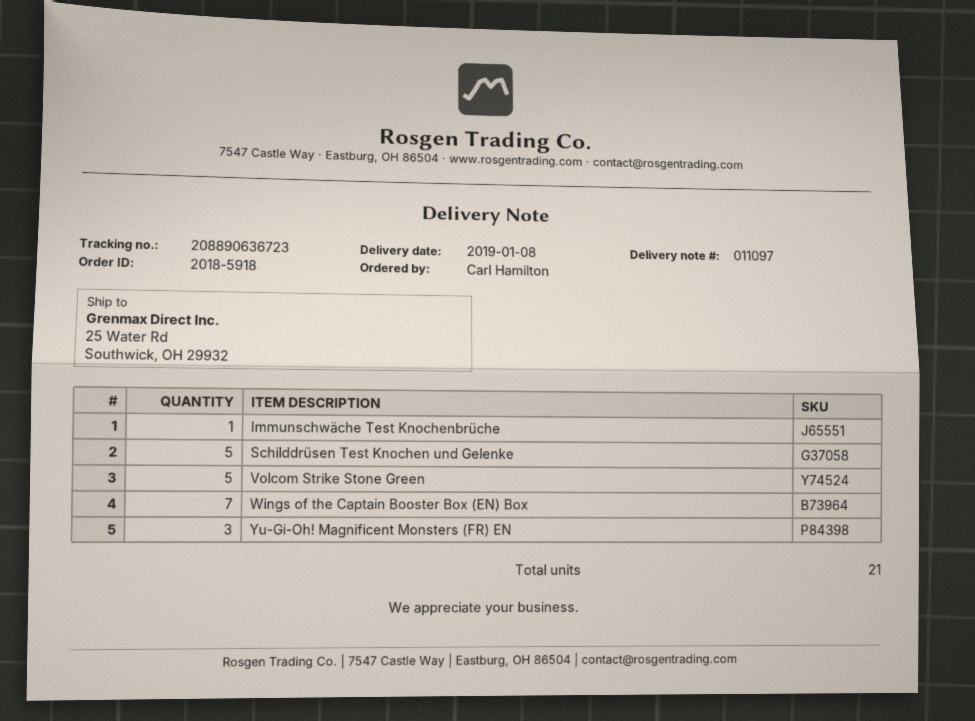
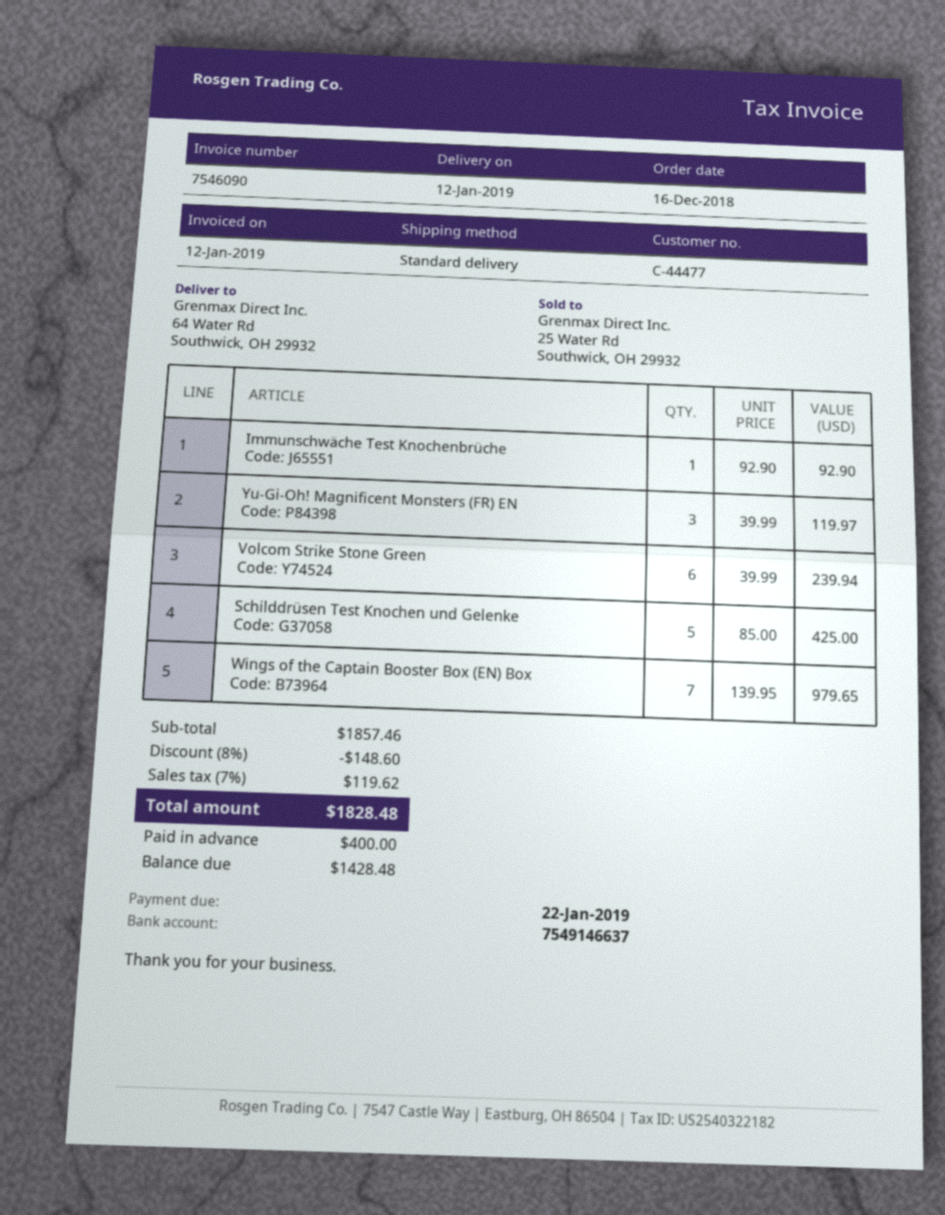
delivery date: 2019-01-08 -> 2019-01-12
ship to: 25 Water Rd, Southwick, OH 29932 -> 64 Water Rd, Southwick, OH 29932
Volcom Strike Stone Green: 5 -> 6

